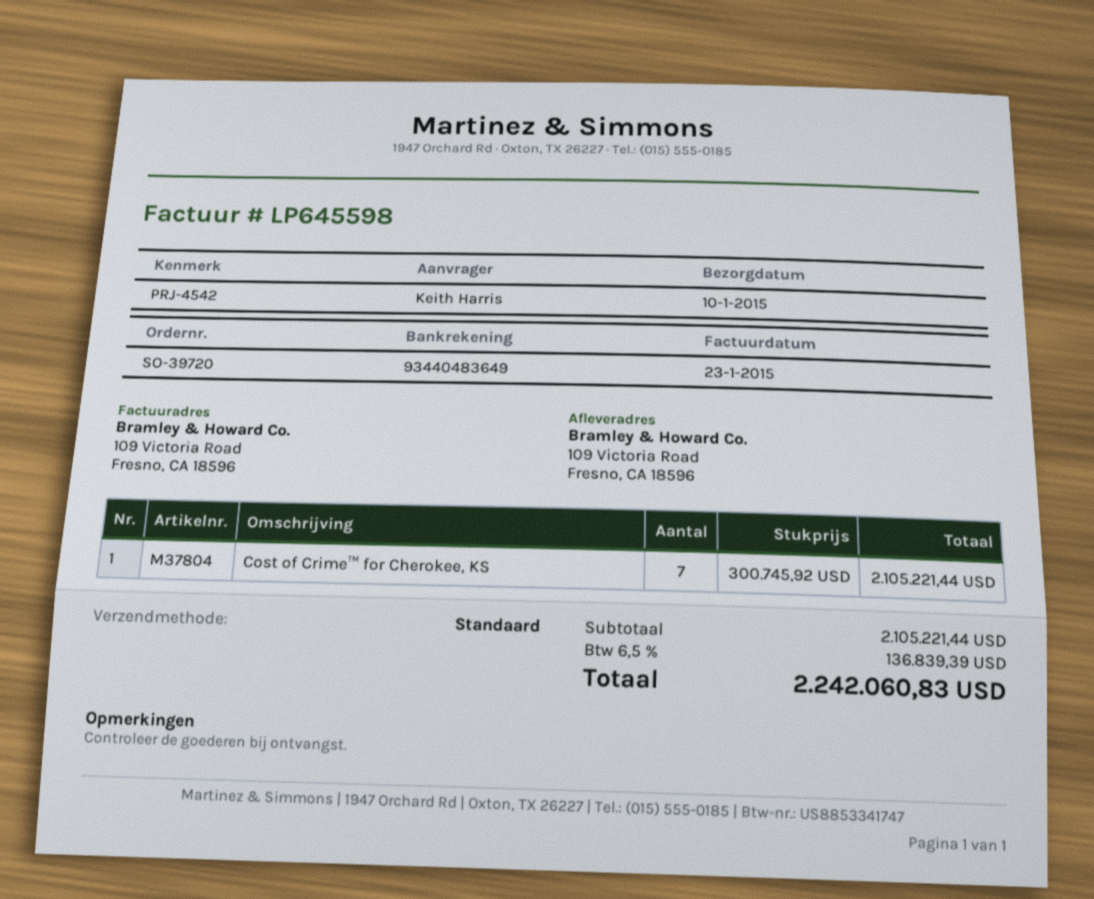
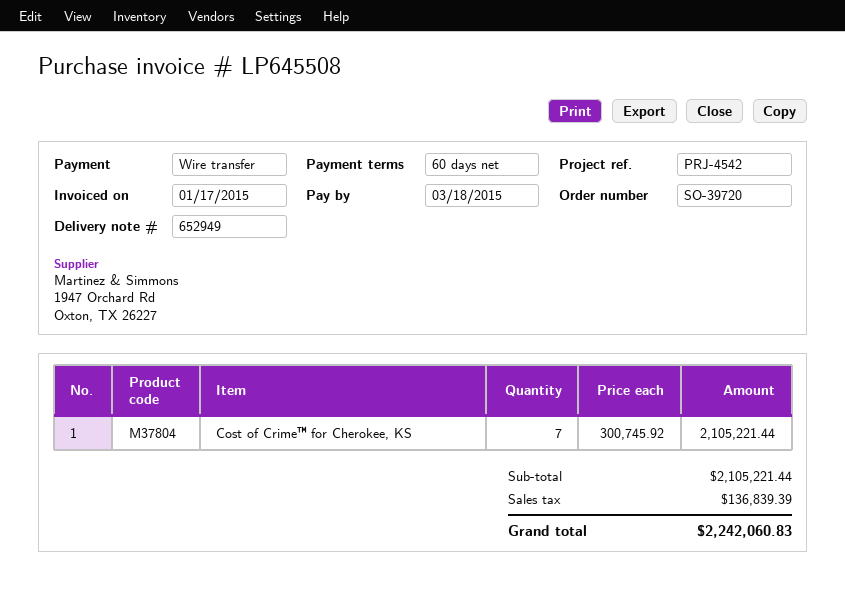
invoice number: LP645598 -> LP645508
invoice date: 2015-01-23 -> 2015-01-17

